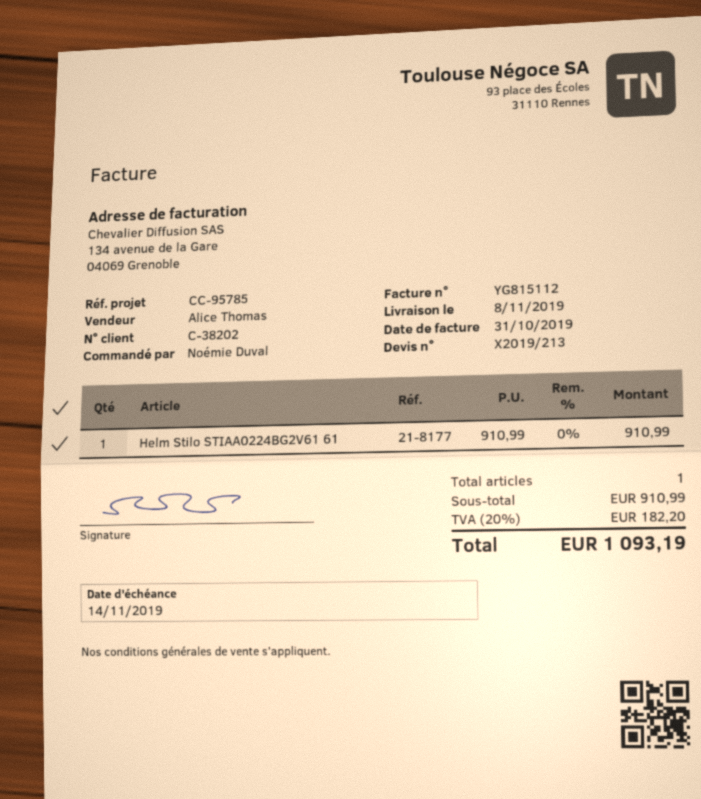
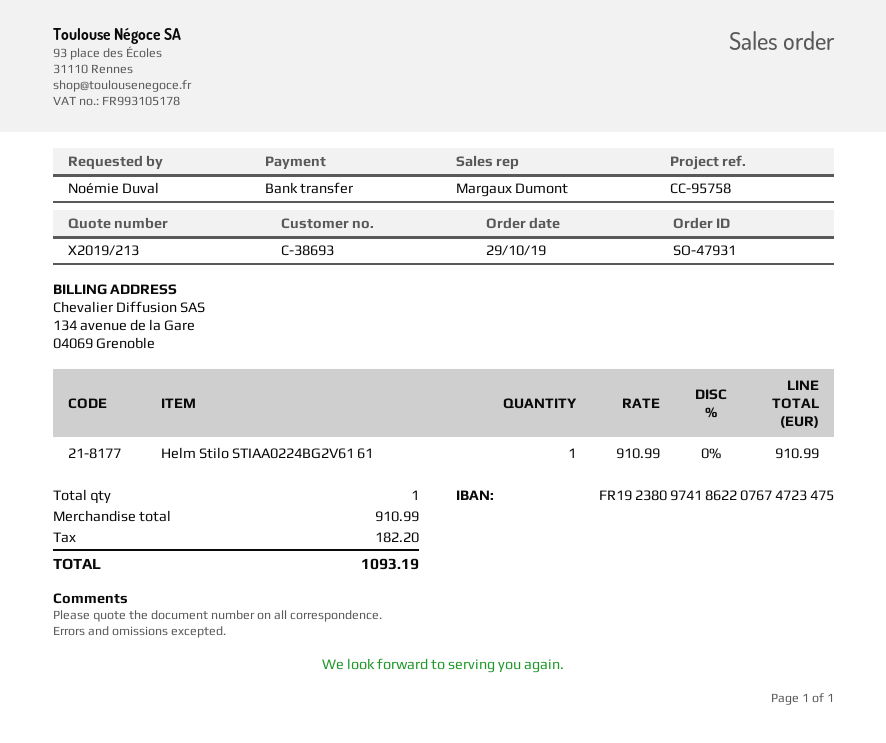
customer number: C-38202 -> C-38693
reference: CC-95785 -> CC-95758
sales rep: Alice Thomas -> Margaux Dumont

